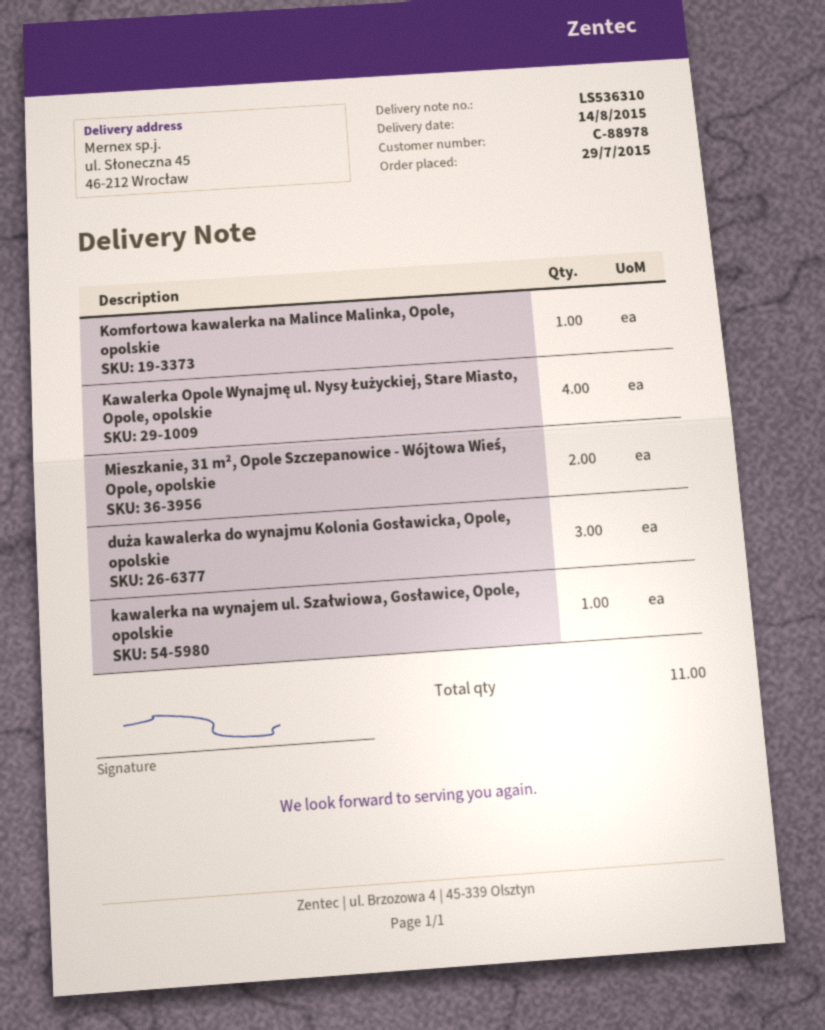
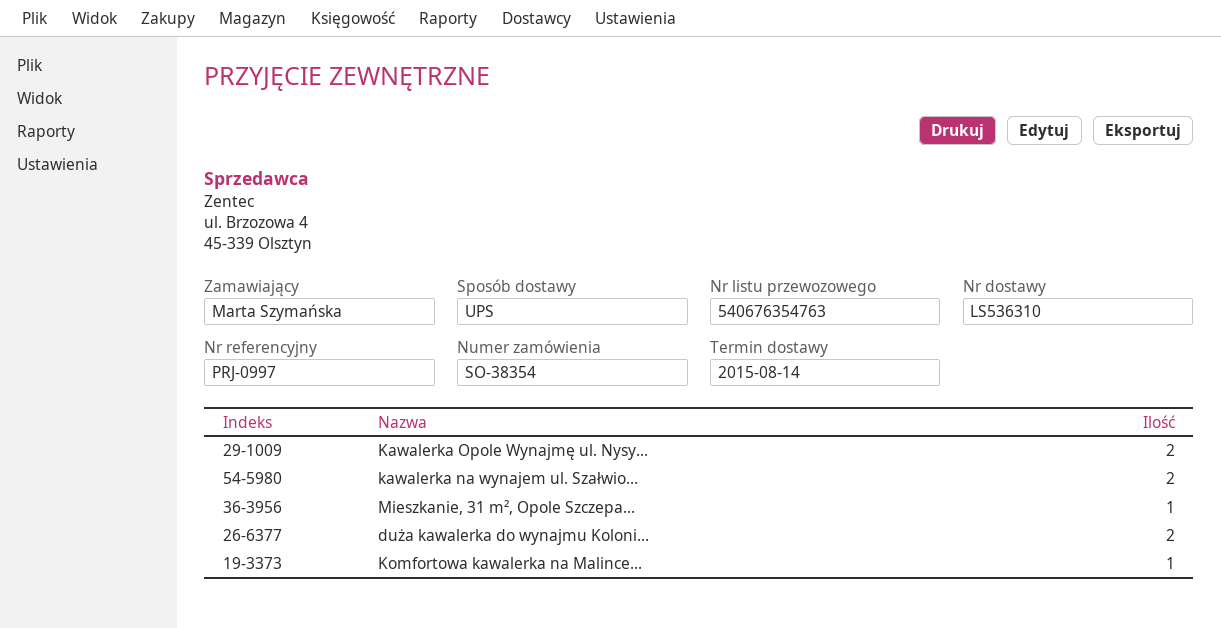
Kawalerka Opole Wynajmę ul. Nysy Łużyckiej, Stare Miasto, Opole, opolskie: 4 -> 2
Mieszkanie, 31 m², Opole Szczepanowice - Wójtowa Wieś, Opole, opolskie: 2 -> 1
duża kawalerka do wynajmu Kolonia Gosławicka, Opole, opolskie: 3 -> 2
kawalerka na wynajem ul. Szałwiowa, Gosławice, Opole, opolskie: 1 -> 2

